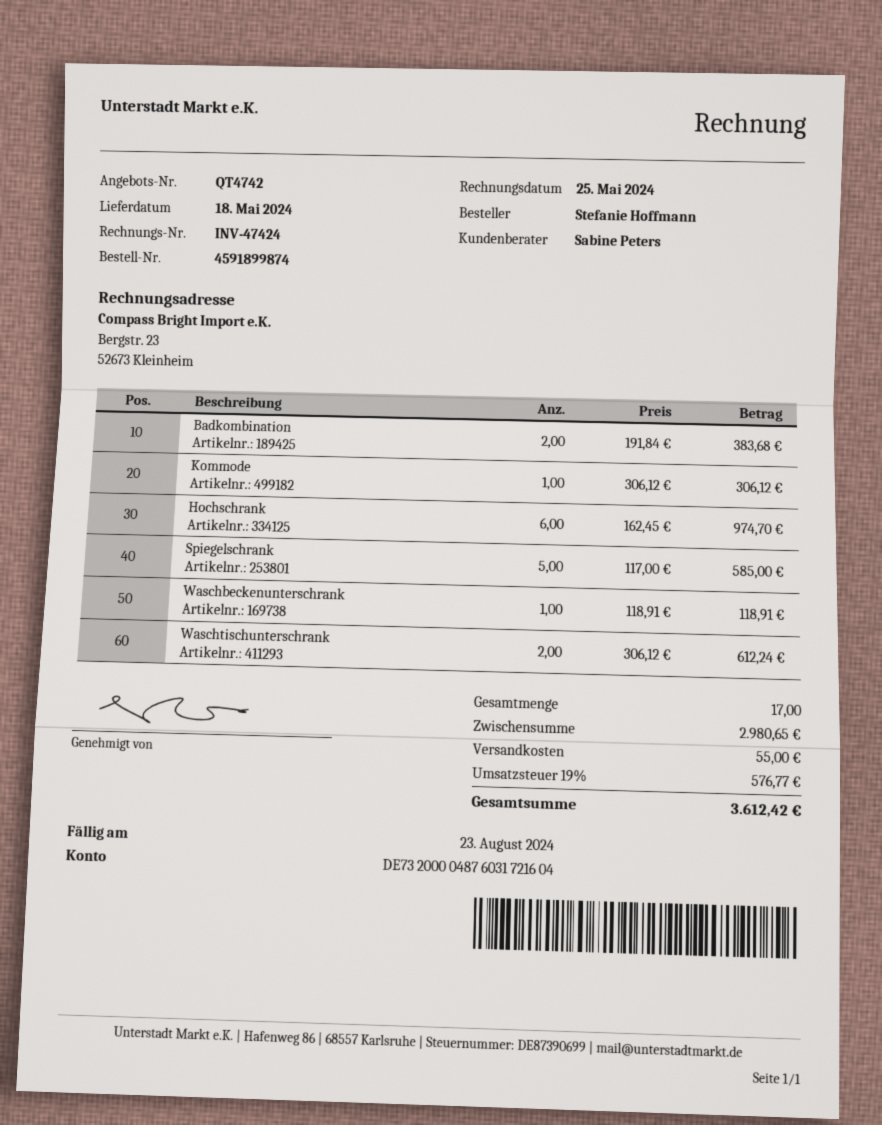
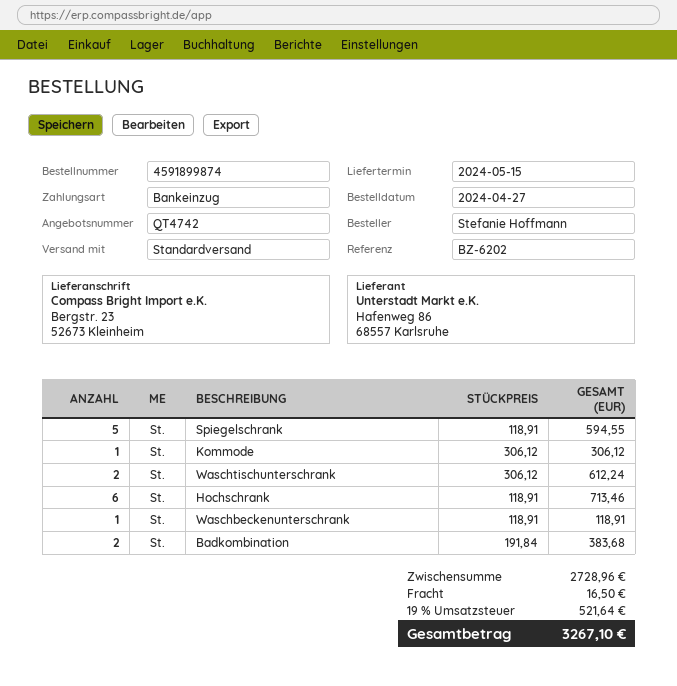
delivery date: 2024-05-18 -> 2024-05-15
Hochschrank: 6 x 162.45 = 974.70 -> 6 x 118.91 = 713.46
Spiegelschrank: 5 x 117.00 = 585.00 -> 5 x 118.91 = 594.55
subtotal: 2980.65 -> 2728.96
shipping: 55.00 -> 16.50
tax: 19% = 576.77 -> 19% = 521.64
total: 3612.42 -> 3267.10

